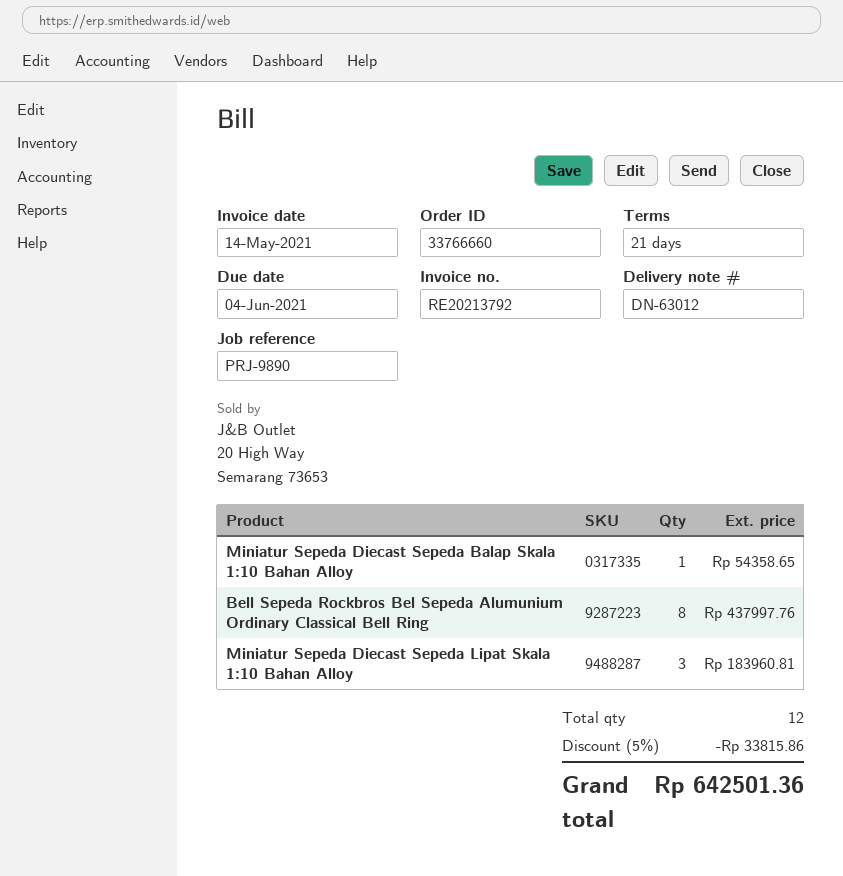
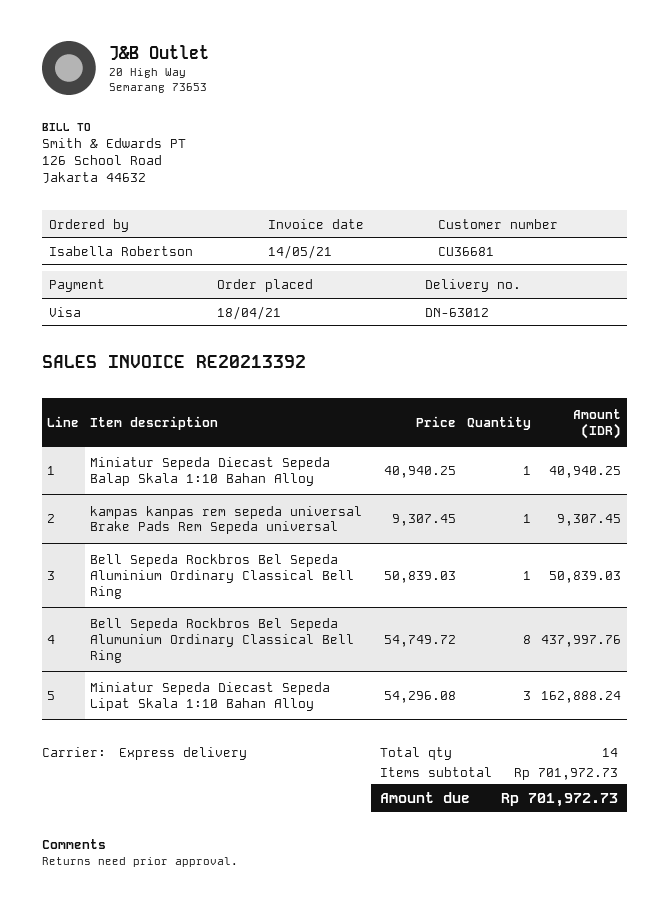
invoice number: RE20213792 -> RE20213392
Miniatur Sepeda Diecast Sepeda Balap Skala 1:10 Bahan Alloy: 1 for 54358.65 -> 1 for 40940.25
Miniatur Sepeda Diecast Sepeda Lipat Skala 1:10 Bahan Alloy: 3 for 183960.81 -> 3 for 162888.24
kampas kanpas rem sepeda universal Brake Pads Rem Sepeda universal: none -> 1 for 9307.45
Bell Sepeda Rockbros Bel Sepeda Aluminium Ordinary Classical Bell Ring: none -> 1 for 50839.03
total quantity: 12 -> 14
discount: 5% = 33815.86 -> none
total: 642501.36 -> 701972.73

